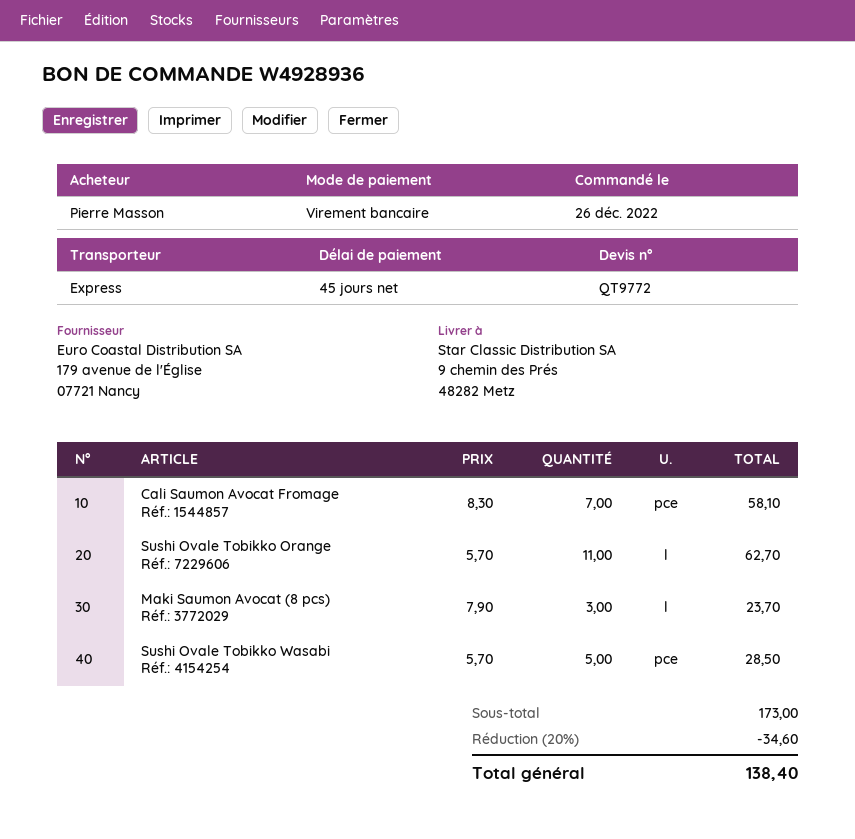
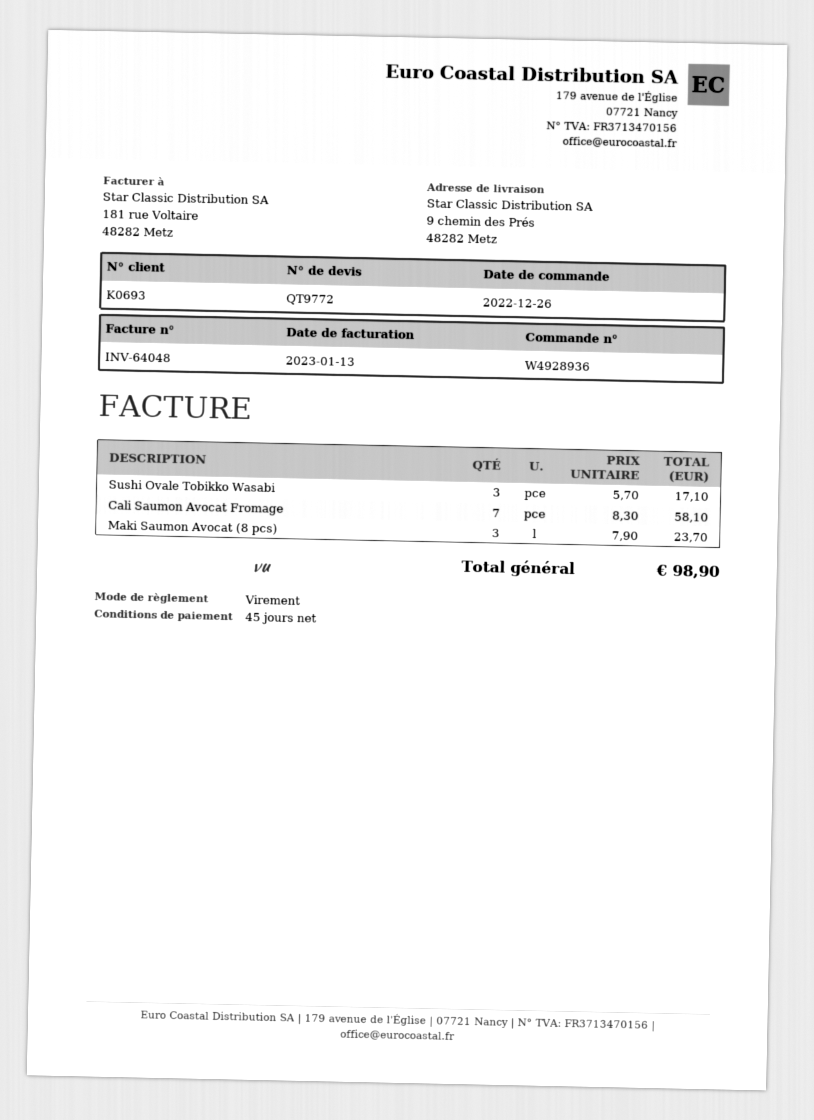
Sushi Ovale Tobikko Orange: 11 x 5.70 = 62.70 -> none
Sushi Ovale Tobikko Wasabi: 5 x 5.70 = 28.50 -> 3 x 5.70 = 17.10
discount: 20% = 34.60 -> none
total: 138.40 -> 98.90

